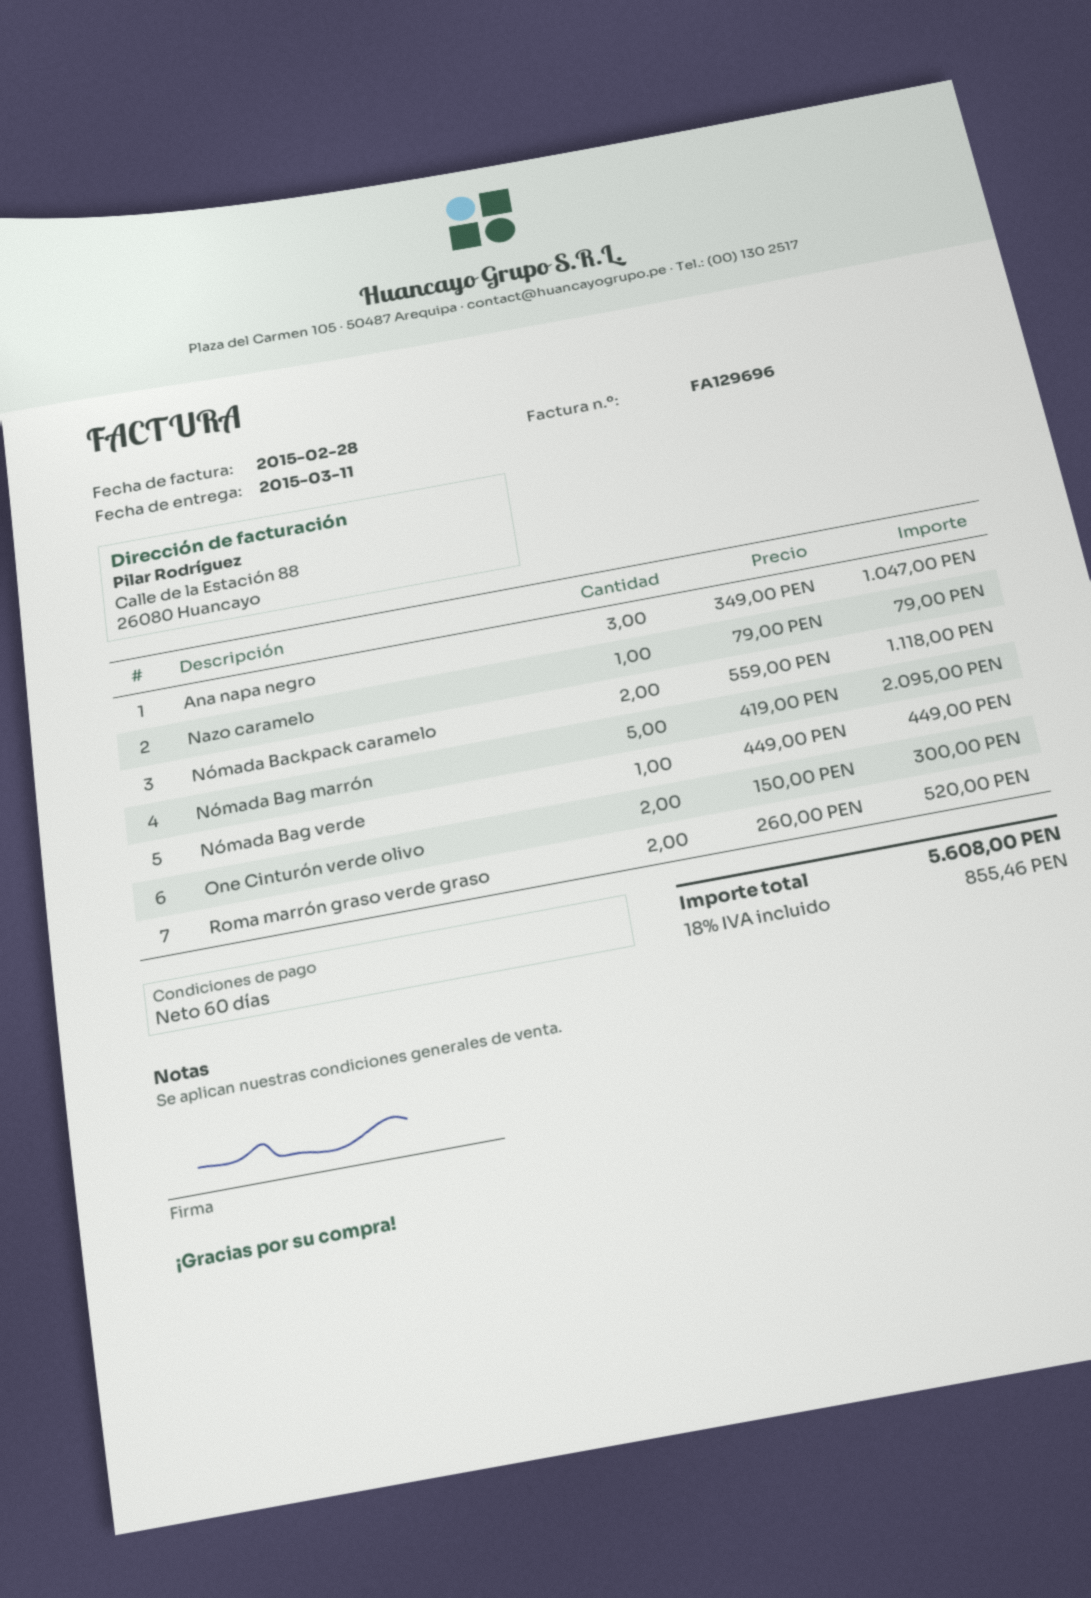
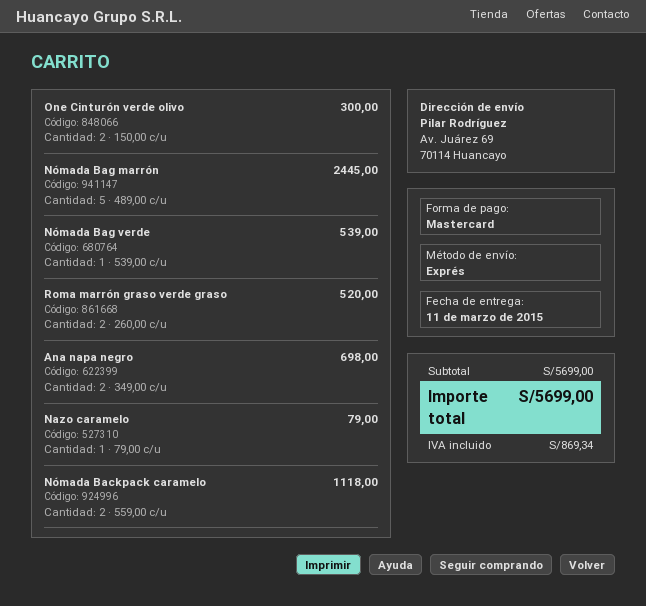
Ana napa negro: 3 x 349.00 = 1047.00 -> 2 x 349.00 = 698.00
Nómada Bag marrón: 5 x 419.00 = 2095.00 -> 5 x 489.00 = 2445.00
Nómada Bag verde: 1 x 449.00 = 449.00 -> 1 x 539.00 = 539.00
tax: 855.46 -> 869.34
total: 5608.00 -> 5699.00

